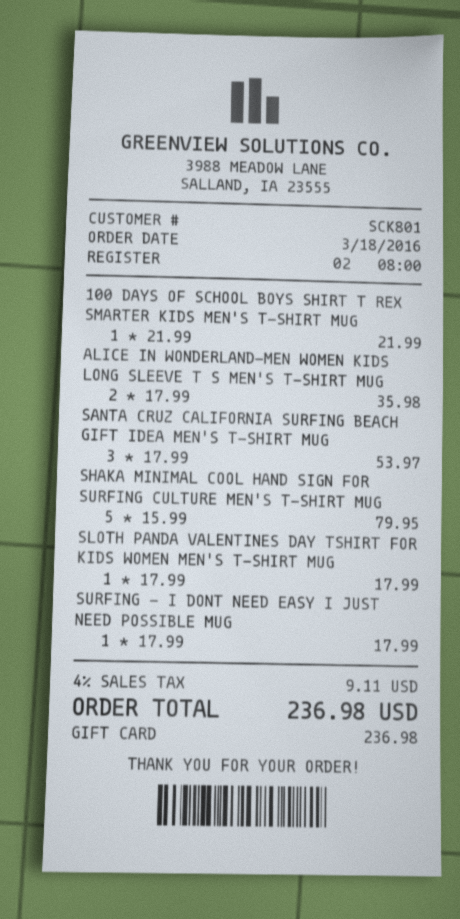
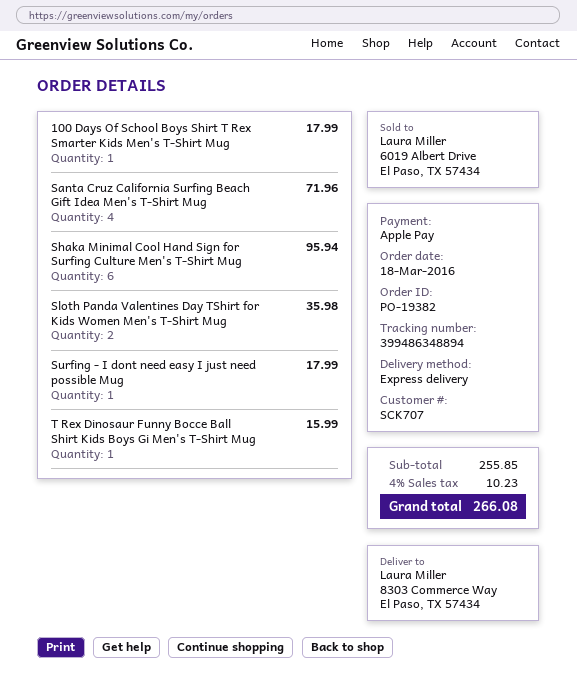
customer number: SCK801 -> SCK707
payment method: gift card -> Apple Pay
100 DAYS OF SCHOOL BOYS SHIRT T REX SMARTER KIDS MEN'S T-SHIRT MUG: 1 for 21.99 -> 1 for 17.99
ALICE IN WONDERLAND-MEN WOMEN KIDS LONG SLEEVE T S MEN'S T-SHIRT MUG: 2 for 35.98 -> none
SANTA CRUZ CALIFORNIA SURFING BEACH GIFT IDEA MEN'S T-SHIRT MUG: 3 for 53.97 -> 4 for 71.96
SHAKA MINIMAL COOL HAND SIGN FOR SURFING CULTURE MEN'S T-SHIRT MUG: 5 for 79.95 -> 6 for 95.94
SLOTH PANDA VALENTINES DAY TSHIRT FOR KIDS WOMEN MEN'S T-SHIRT MUG: 1 for 17.99 -> 2 for 35.98
T Rex Dinosaur Funny Bocce Ball Shirt Kids Boys Gi Men's T-Shirt Mug: none -> 1 for 15.99
tax: 4% = 9.11 -> 4% = 10.23
total: 236.98 -> 266.08

